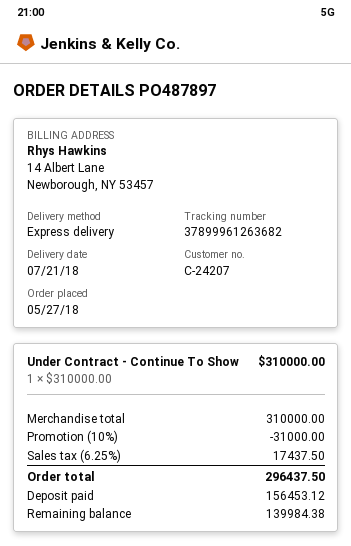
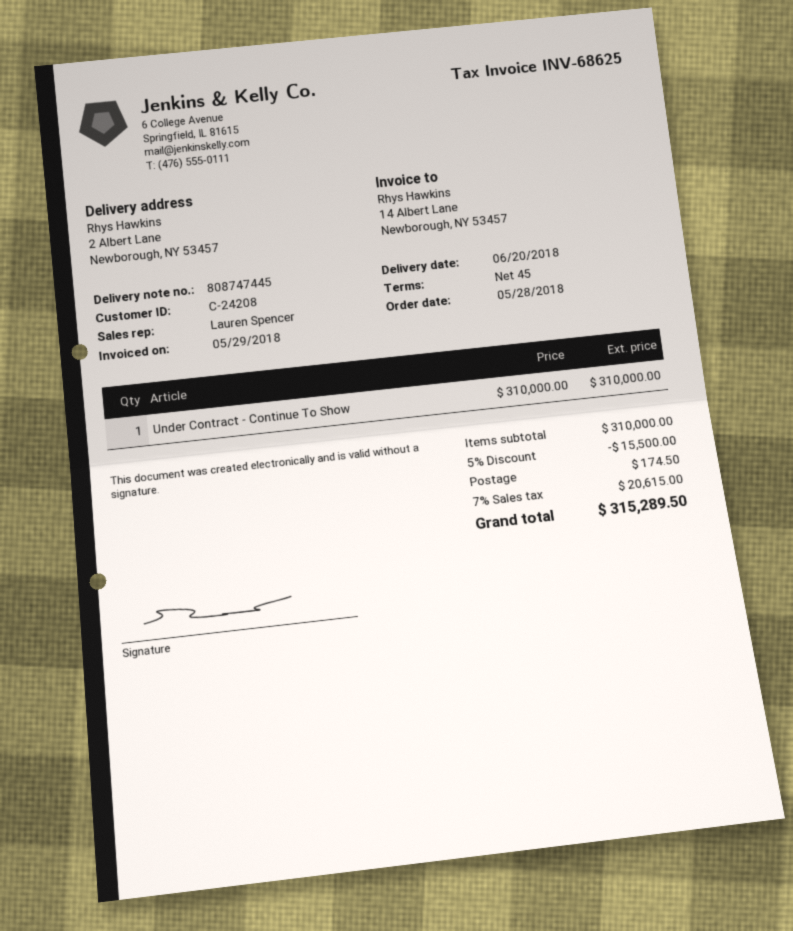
order date: 2018-05-27 -> 2018-05-28
delivery date: 2018-07-21 -> 2018-06-20
customer number: C-24207 -> C-24208
discount: 10% = 31000.00 -> 5% = 15500.00
shipping: none -> 174.50
tax: 6.25% = 17437.50 -> 7% = 20615.00
total: 296437.50 -> 315289.50

